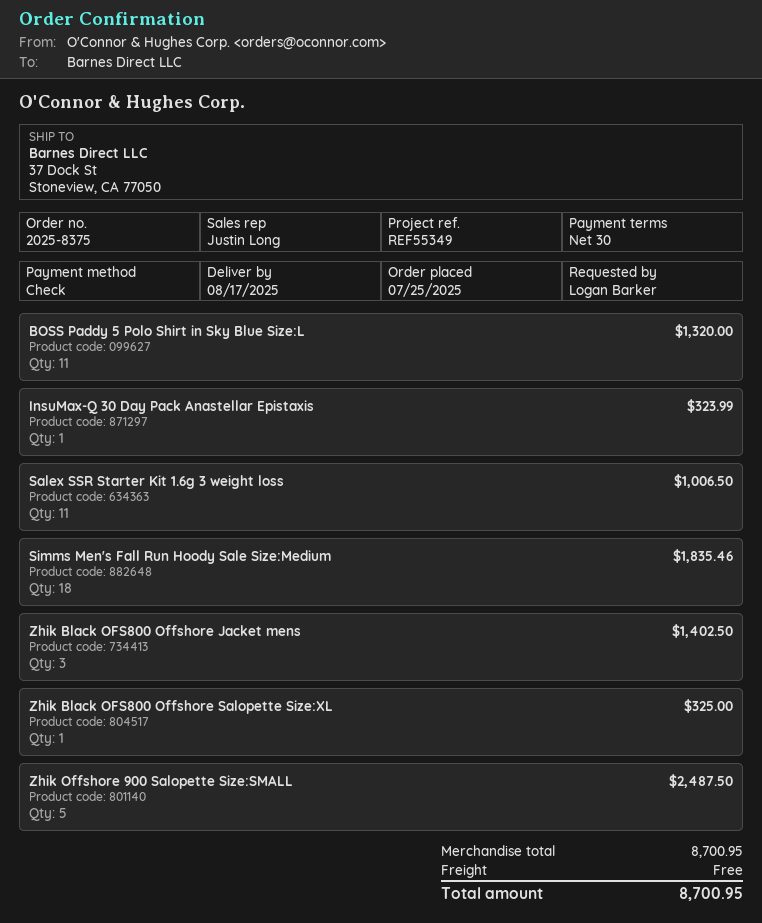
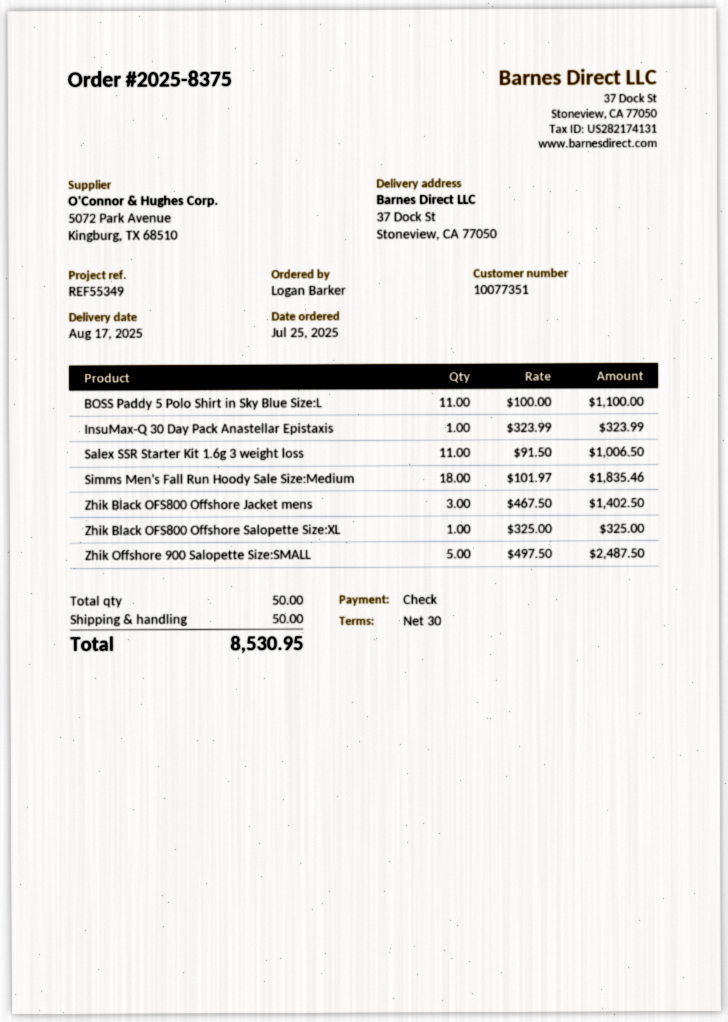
BOSS Paddy 5 Polo Shirt in Sky Blue Size:L: 11 for 1320.00 -> 11 for 1100.00
shipping: 0.00 -> 50.00
total: 8700.95 -> 8530.95

